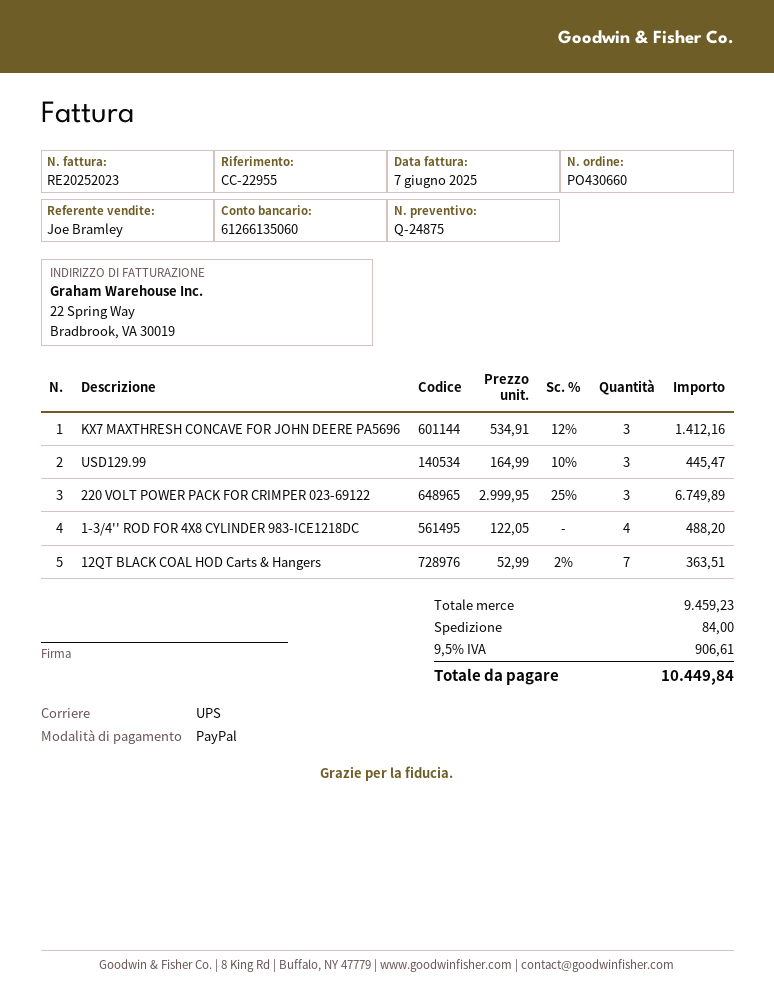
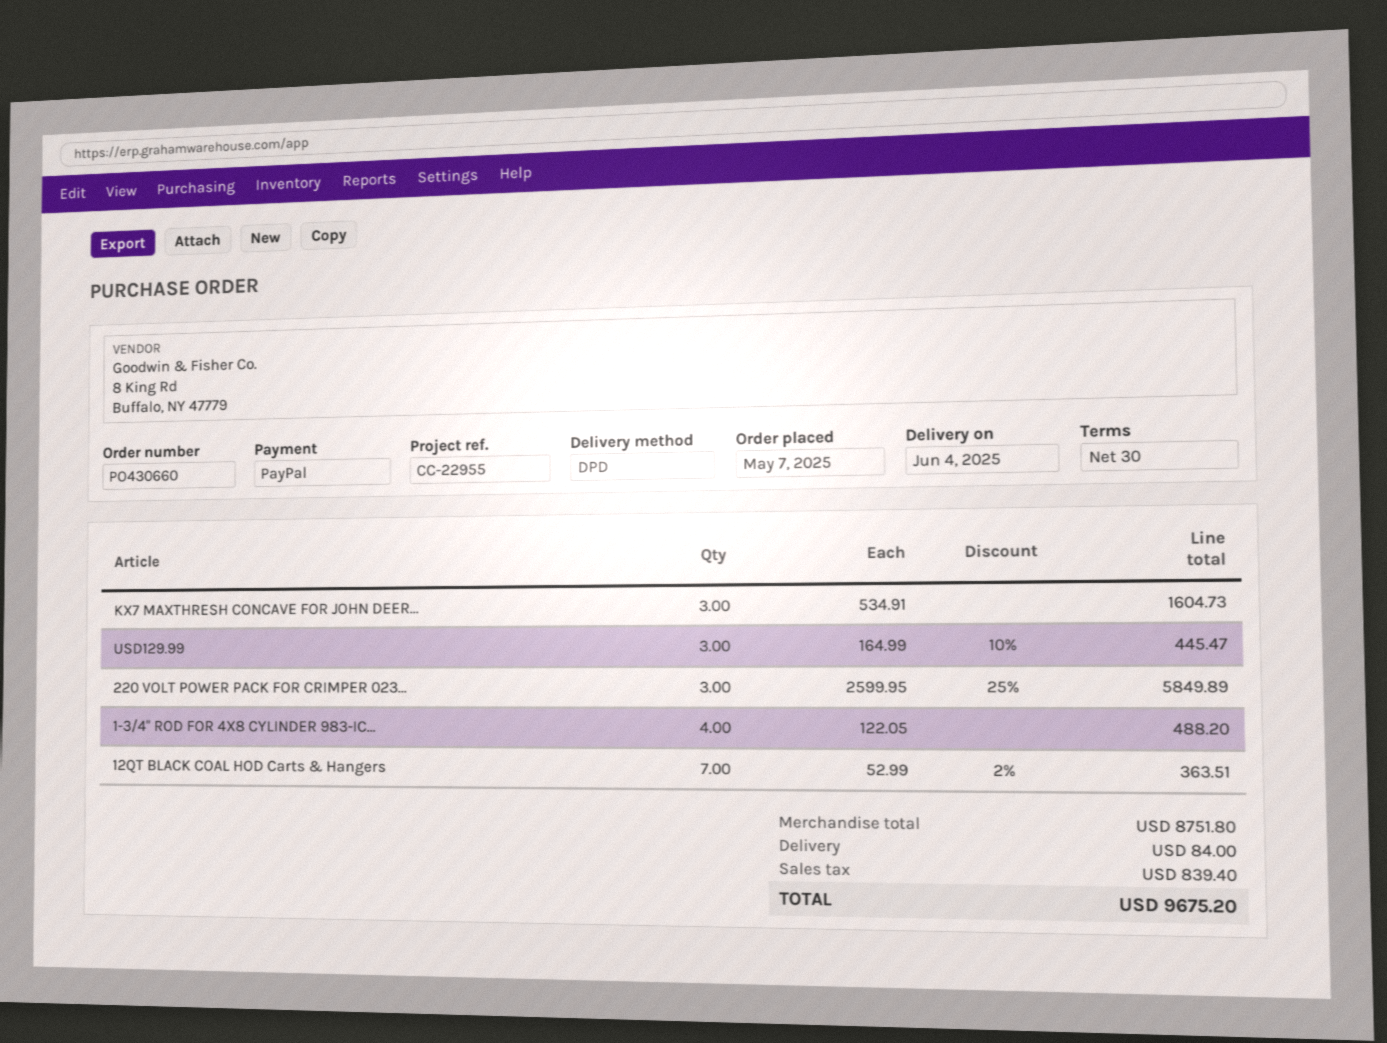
shipping method: UPS -> DPD
KX7 MAXTHRESH CONCAVE FOR JOHN DEERE PA5696: 3 x 534.91 - 12% = 1412.16 -> 3 x 534.91 = 1604.73
220 VOLT POWER PACK FOR CRIMPER 023-69122: 3 x 2999.95 - 25% = 6749.89 -> 3 x 2599.95 - 25% = 5849.89
subtotal: 9459.23 -> 8751.80
tax: 906.61 -> 839.40
total: 10449.84 -> 9675.20

